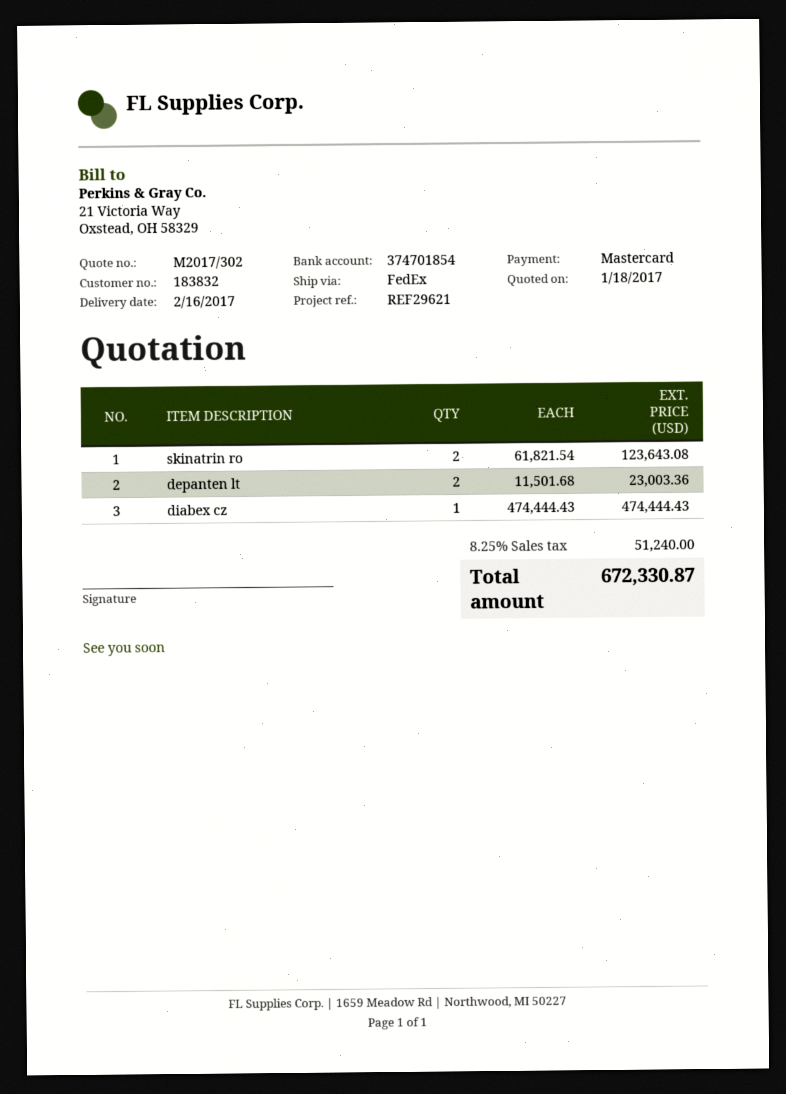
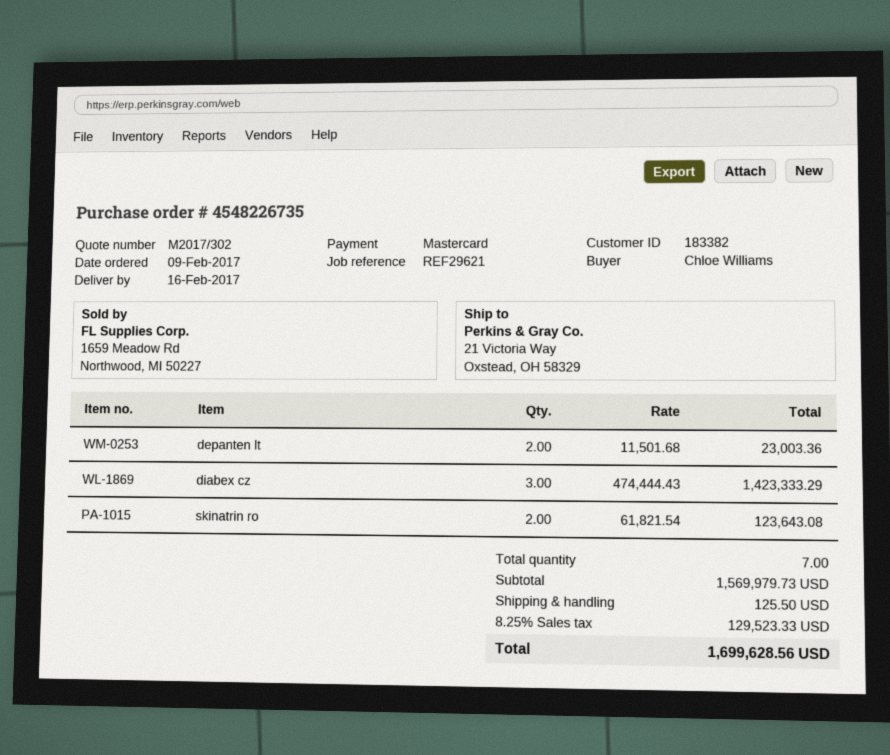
customer number: 183832 -> 183382
diabex cz: 1 x 474444.43 = 474444.43 -> 3 x 474444.43 = 1423333.29
shipping: none -> 125.50
tax: 8.25% = 51240.00 -> 8.25% = 129523.33
total: 672330.87 -> 1699628.56

